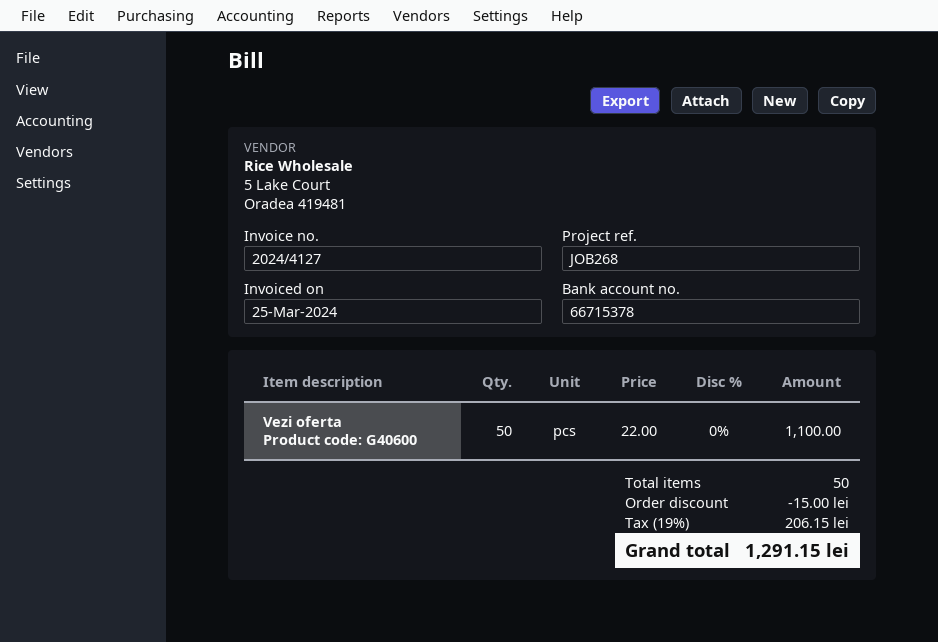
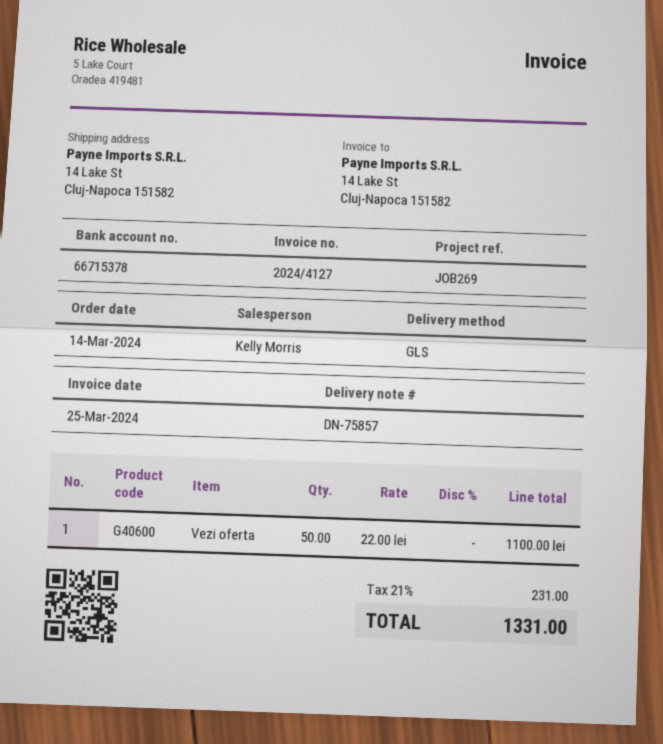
reference: JOB268 -> JOB269
discount: 15.00 -> none
tax: 19% = 206.15 -> 21% = 231.00
total: 1291.15 -> 1331.00

